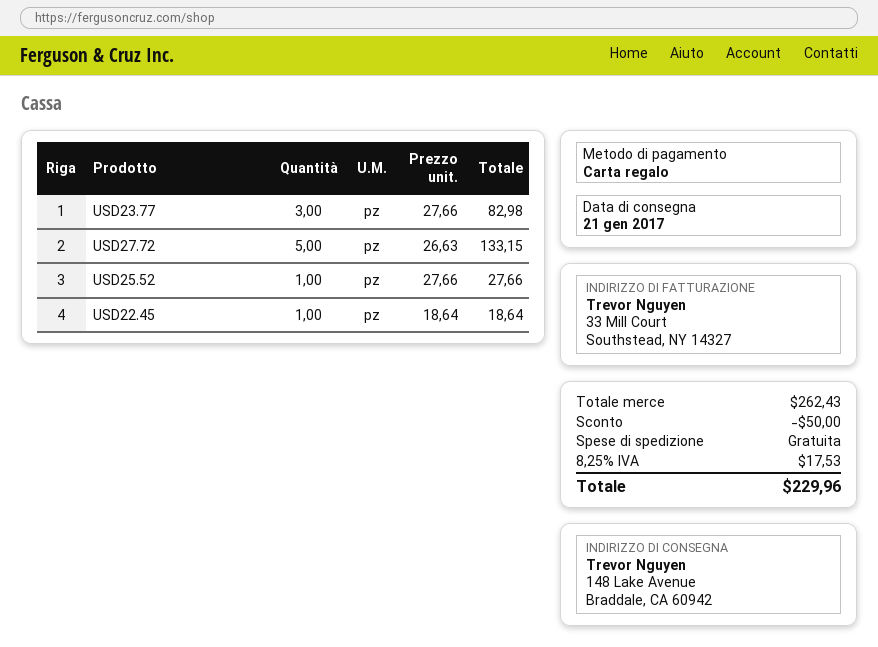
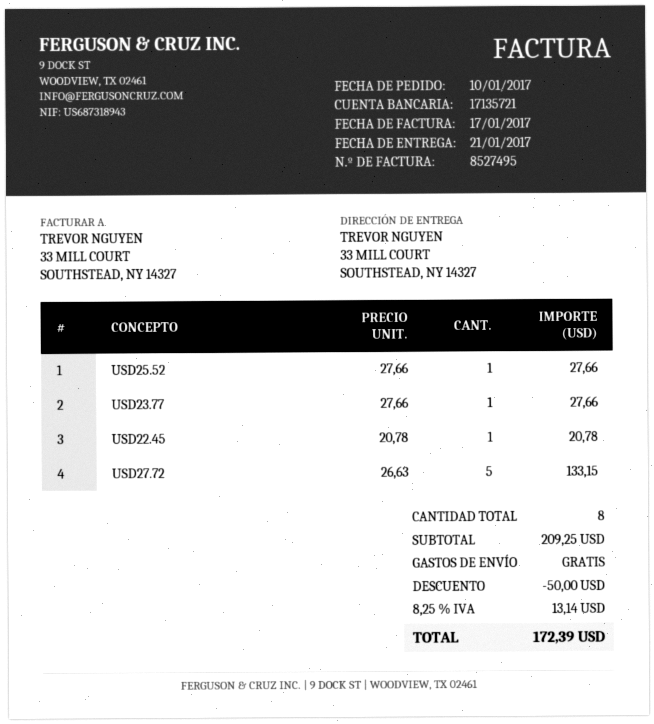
ship to: 148 Lake Avenue, Braddale, CA 60942 -> 33 MILL COURT, SOUTHSTEAD, NY 14327
USD23.77: 3 x 27.66 = 82.98 -> 1 x 27.66 = 27.66
USD22.45: 1 x 18.64 = 18.64 -> 1 x 20.78 = 20.78
subtotal: 262.43 -> 209.25
tax: 8.25% = 17.53 -> 8.25% = 13.14
total: 229.96 -> 172.39

